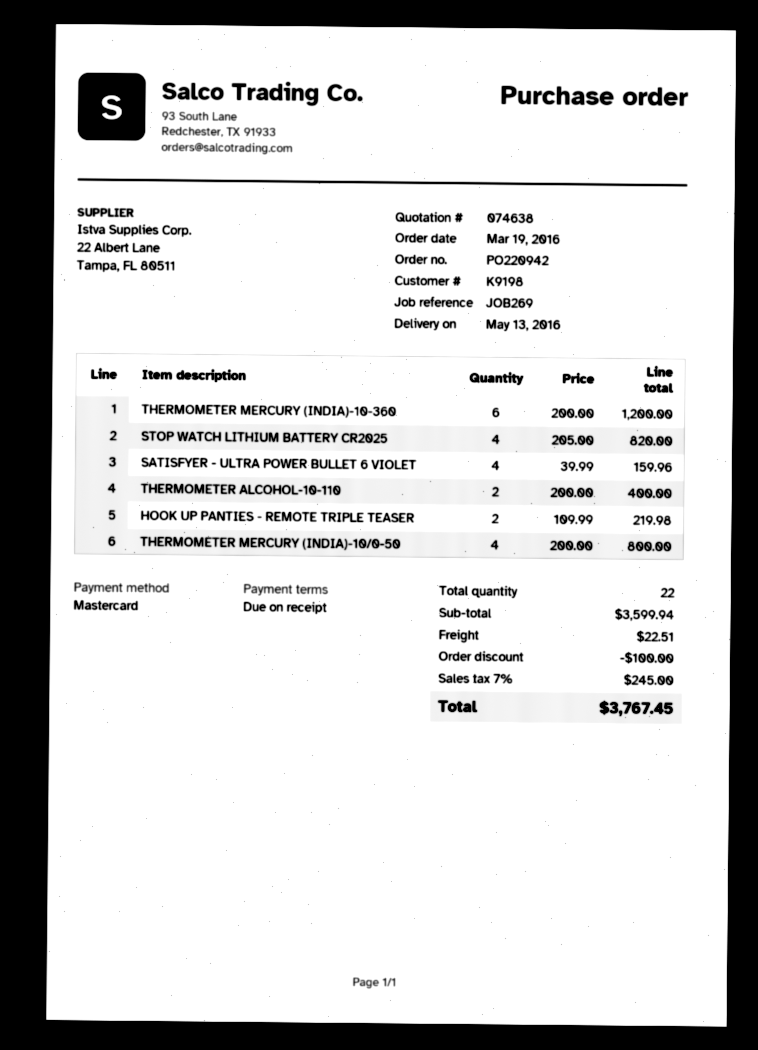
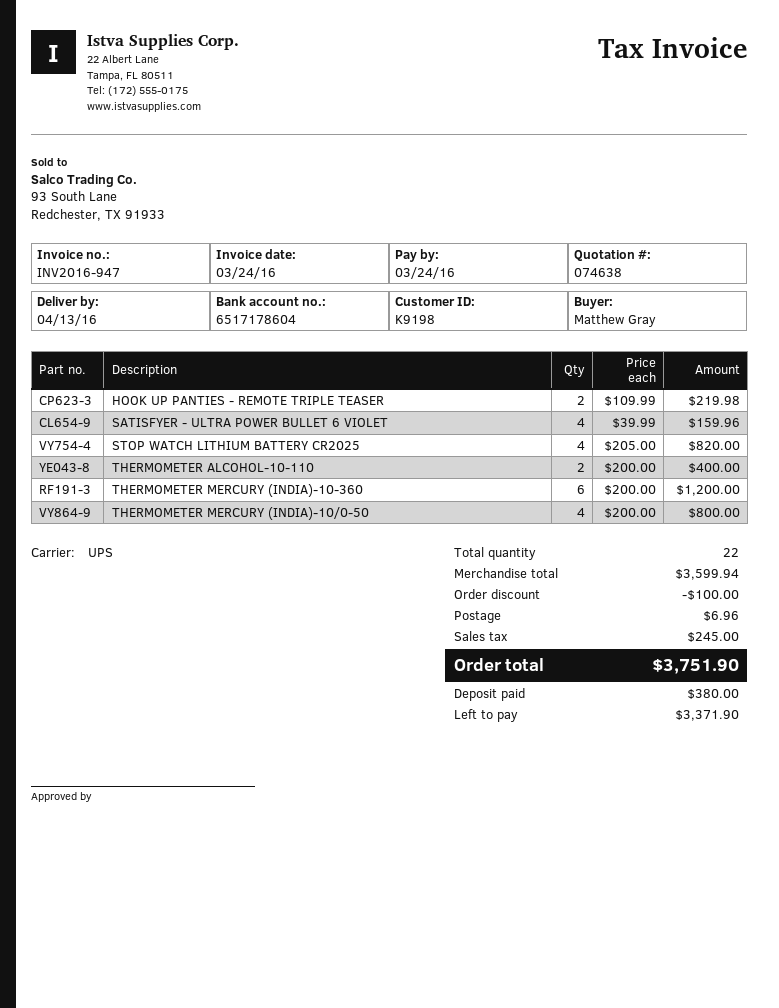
delivery date: 2016-05-13 -> 2016-04-13
shipping: 22.51 -> 6.96
total: 3767.45 -> 3751.90

